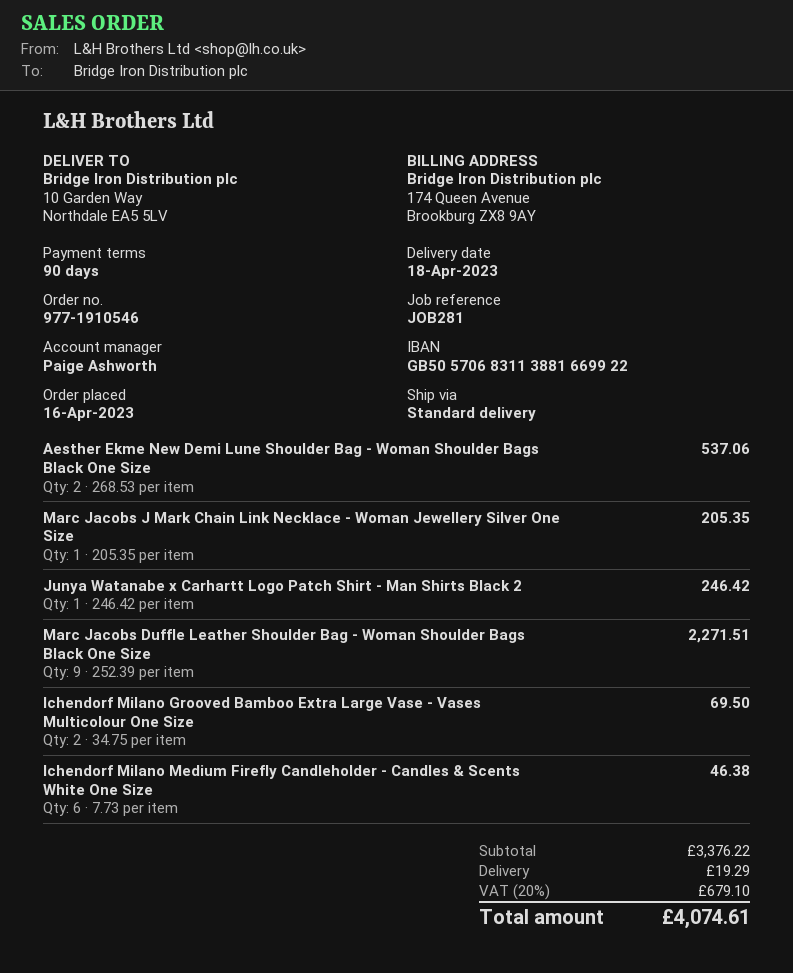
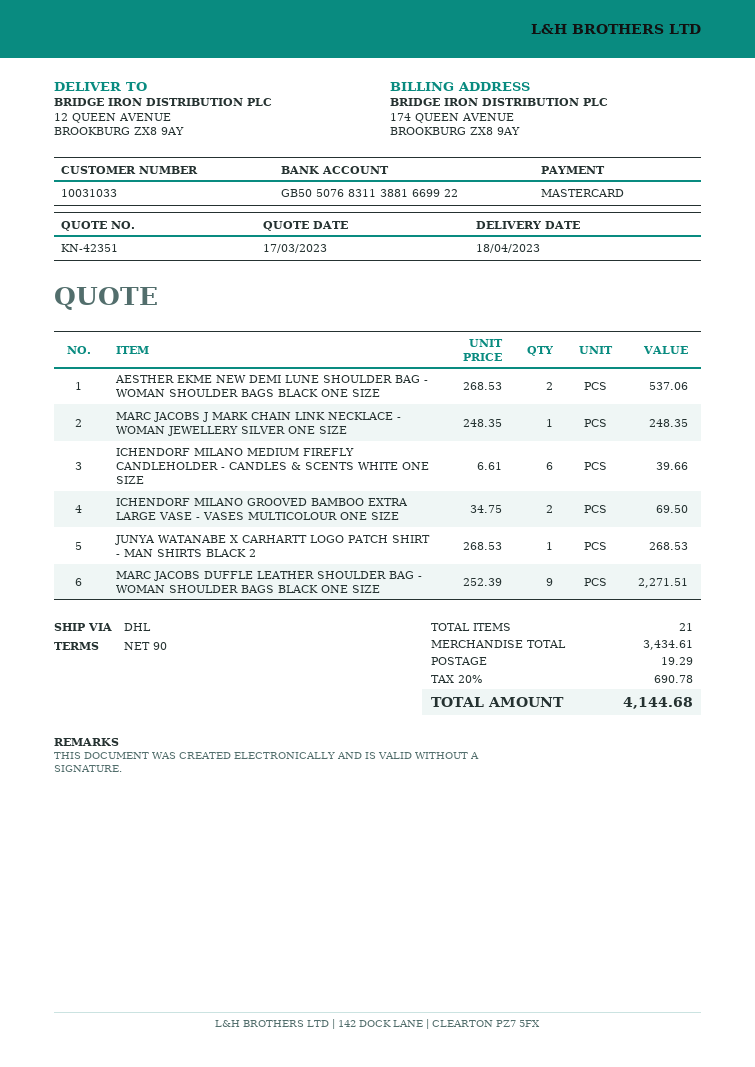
bank account: GB50570683113881669922 -> GB50507683113881669922
shipping method: standard -> DHL
ship to: 10 Garden Way, Northdale EA5 5LV -> 12 QUEEN AVENUE, BROOKBURG ZX8 9AY
Marc Jacobs J Mark Chain Link Necklace - Woman Jewellery Silver One Size: 1 x 205.35 = 205.35 -> 1 x 248.35 = 248.35
Junya Watanabe x Carhartt Logo Patch Shirt - Man Shirts Black 2: 1 x 246.42 = 246.42 -> 1 x 268.53 = 268.53
Ichendorf Milano Medium Firefly Candleholder - Candles & Scents White One Size: 6 x 7.73 = 46.38 -> 6 x 6.61 = 39.66
subtotal: 3376.22 -> 3434.61
tax: 20% = 679.10 -> 20% = 690.78
total: 4074.61 -> 4144.68

